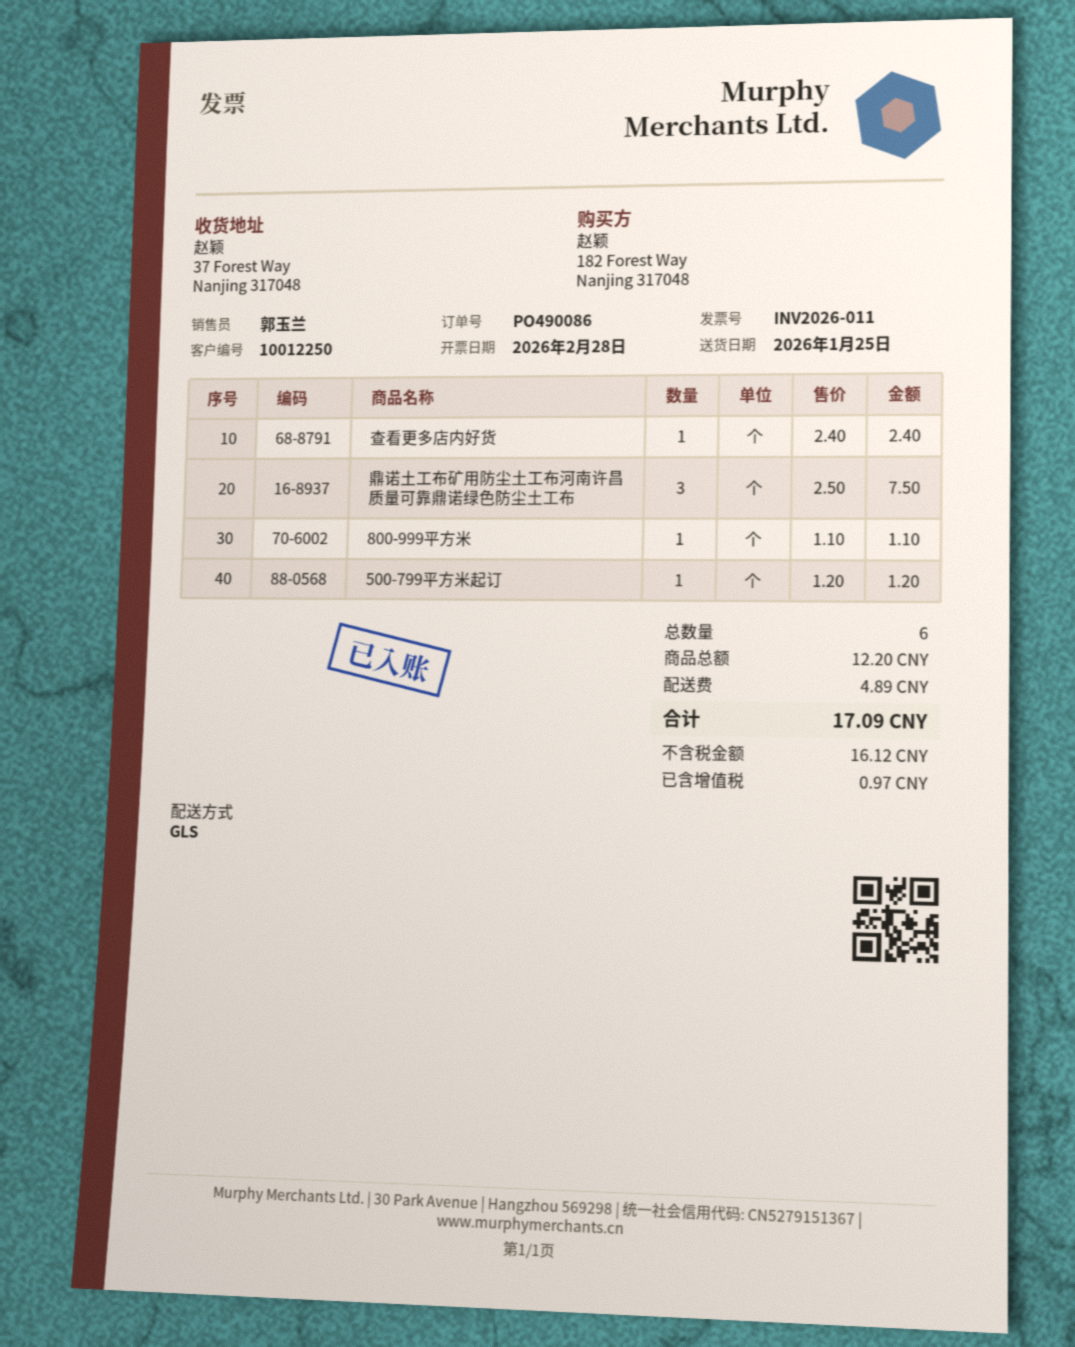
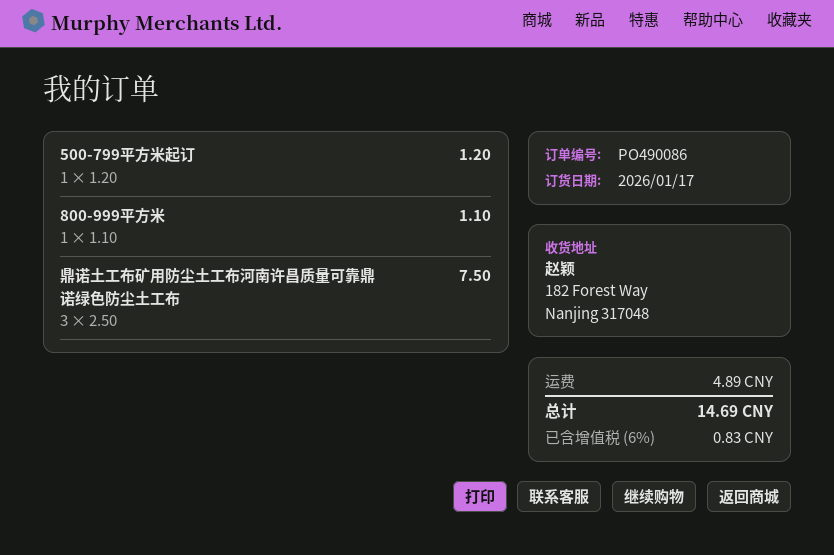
ship to: 37 Forest Way, Nanjing 317048 -> 182 Forest Way, Nanjing 317048
查看更多店内好货: 1 x 2.40 = 2.40 -> none
tax: 0.97 -> 0.83
total: 17.09 -> 14.69

